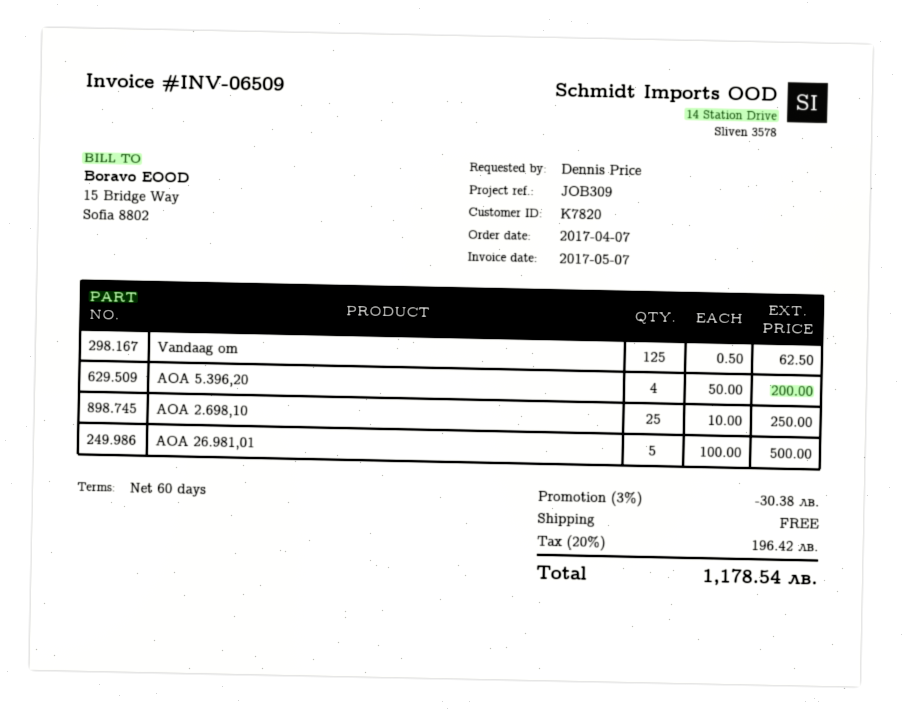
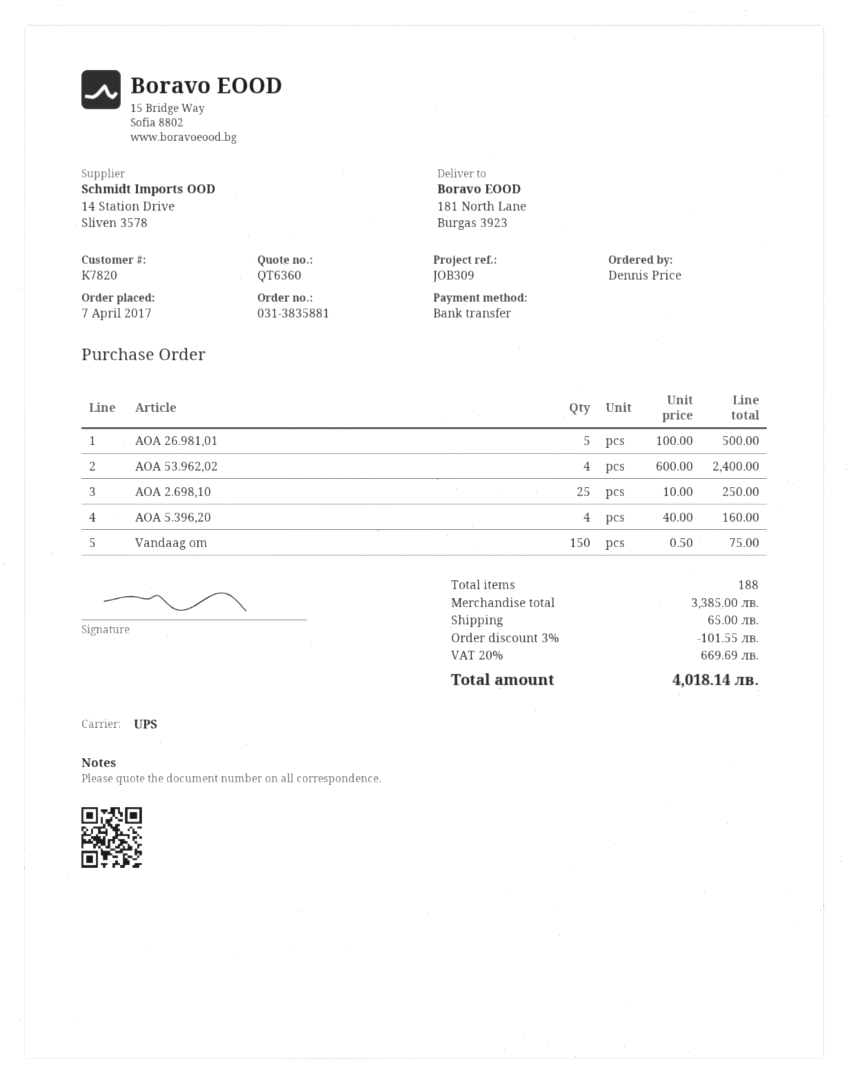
Vandaag om: 125 x 0.50 = 62.50 -> 150 x 0.50 = 75.00
AOA 5.396,20: 4 x 50.00 = 200.00 -> 4 x 40.00 = 160.00
AOA 53.962,02: none -> 4 x 600.00 = 2400.00
discount: 3% = 30.38 -> 3% = 101.55
shipping: 0.00 -> 65.00
tax: 20% = 196.42 -> 20% = 669.69
total: 1178.54 -> 4018.14

